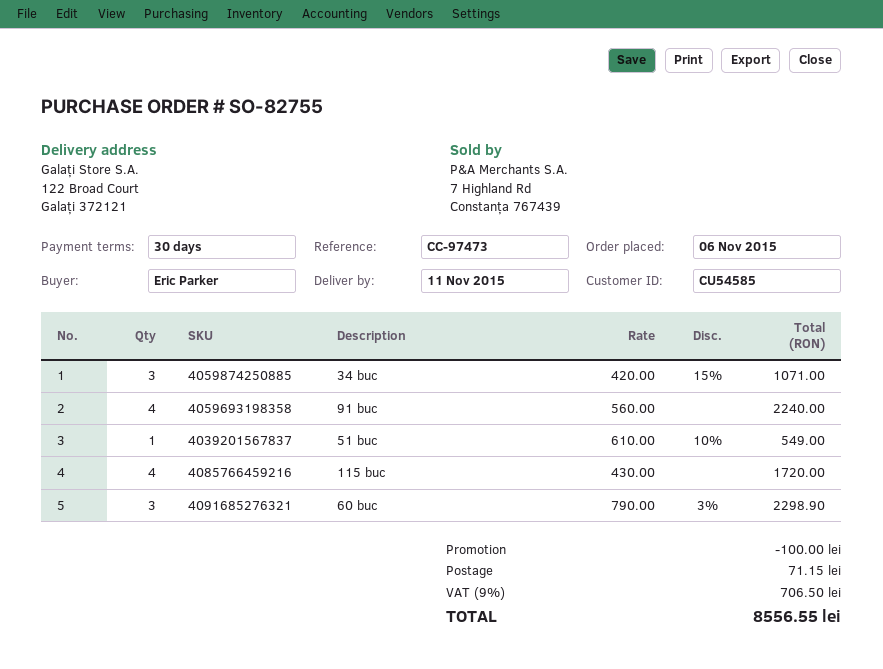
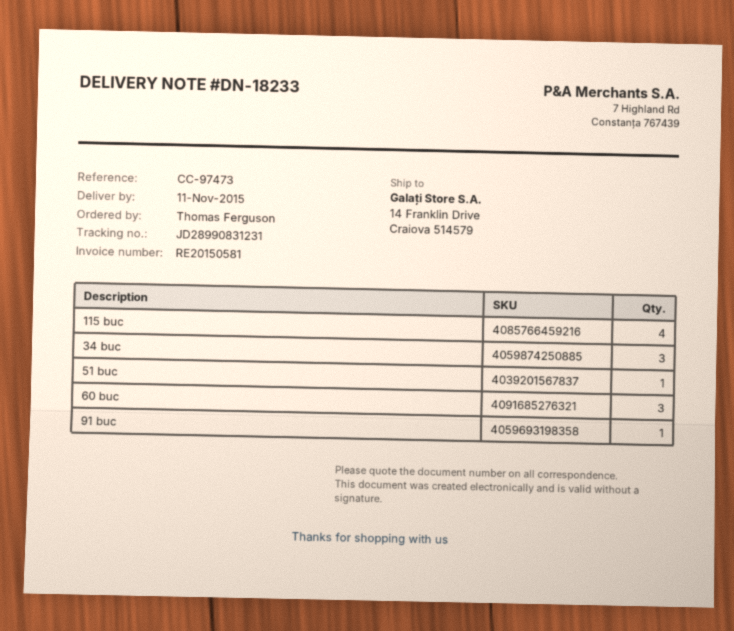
ordered by: Eric Parker -> Thomas Ferguson
ship to: 122 Broad Court, Galați 372121 -> 14 Franklin Drive, Craiova 514579
91 buc: 4 -> 1

